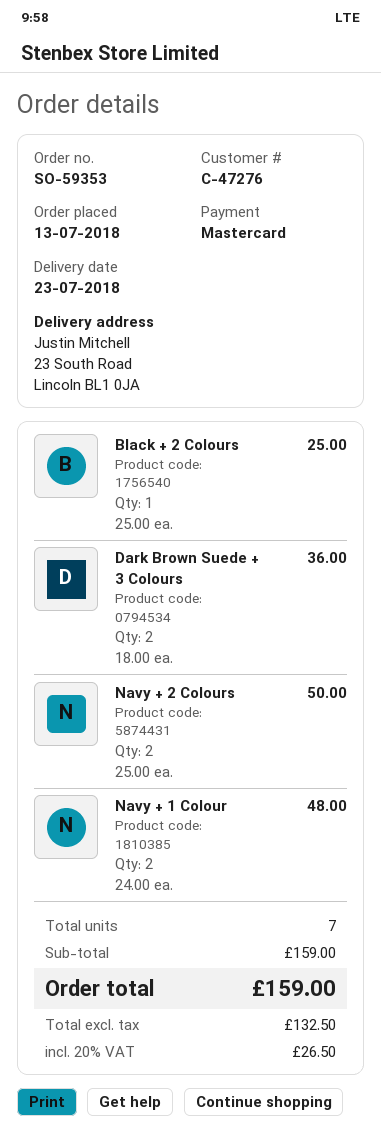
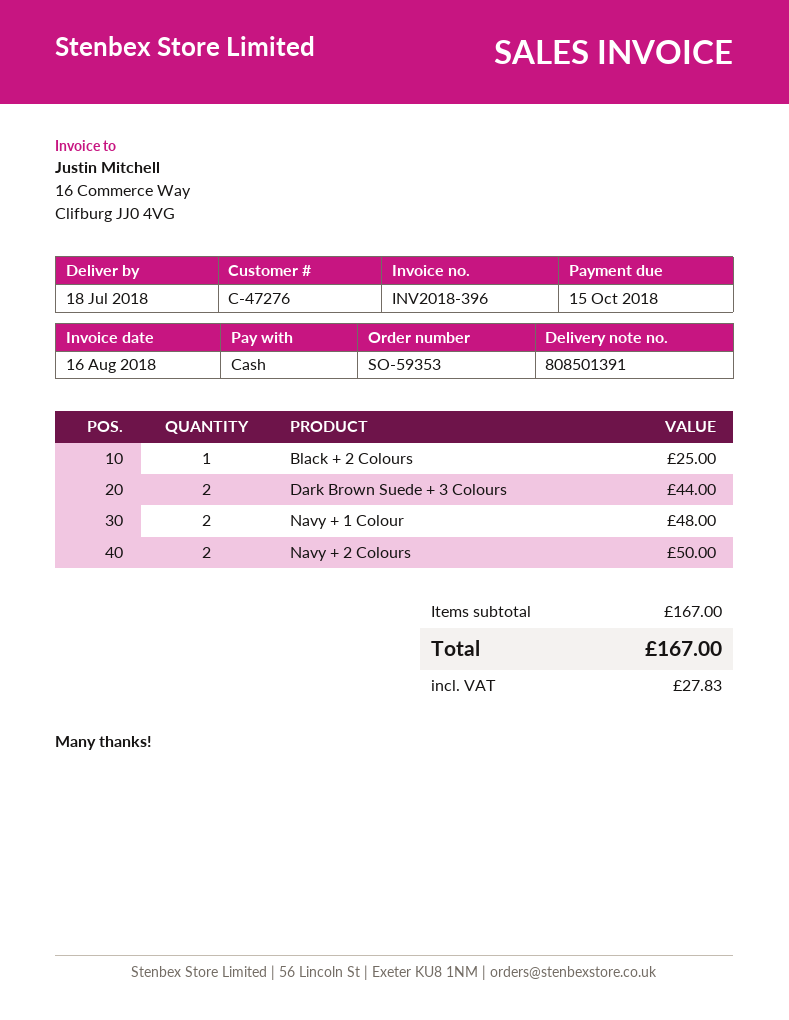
delivery date: 2018-07-23 -> 2018-07-18
payment method: Mastercard -> cash
Dark Brown Suede + 3 Colours: 2 for 36.00 -> 2 for 44.00
subtotal: 159.00 -> 167.00
tax: 26.50 -> 27.83
total: 159.00 -> 167.00

